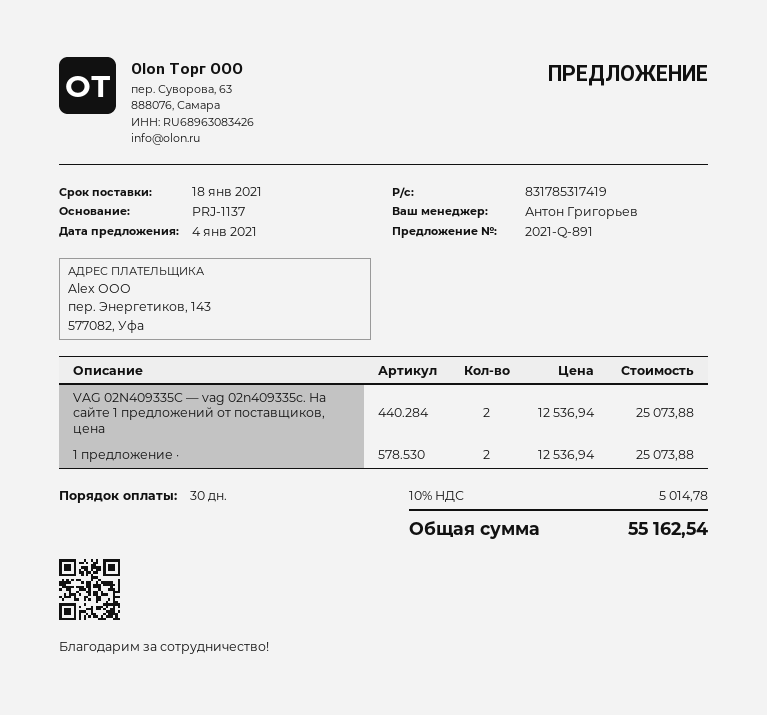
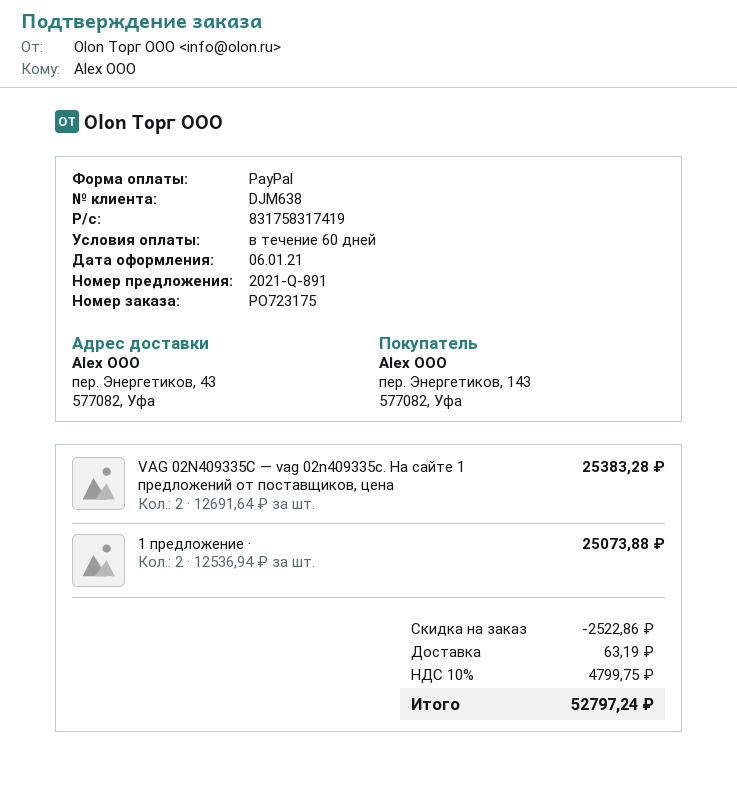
payment terms: 30 days -> 60 days
bank account: 831785317419 -> 831758317419
VAG 02N409335C — vag 02n409335c. На сайте 1 предложений от поставщиков, цена: 2 x 12536.94 = 25073.88 -> 2 x 12691.64 = 25383.28
discount: none -> 2522.86
shipping: none -> 63.19
tax: 10% = 5014.78 -> 10% = 4799.75
total: 55162.54 -> 52797.24

